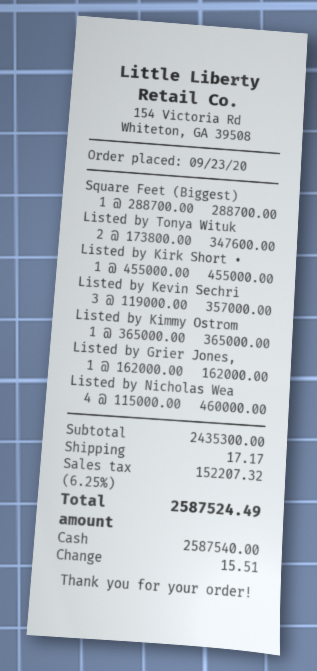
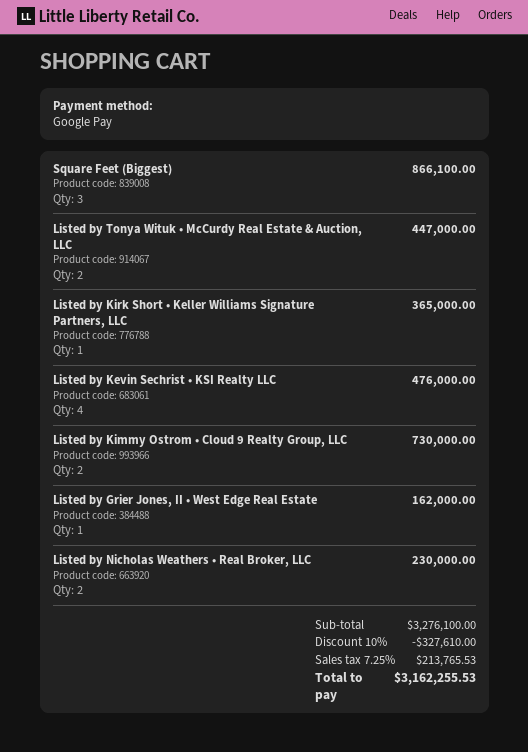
payment method: cash -> Google Pay
Square Feet (Biggest): 1 for 288700.00 -> 3 for 866100.00
Listed by Tonya Wituk: 2 for 347600.00 -> 2 for 447000.00
Listed by Kirk Short •: 1 for 455000.00 -> 1 for 365000.00
Listed by Kevin Sechri: 3 for 357000.00 -> 4 for 476000.00
Listed by Kimmy Ostrom: 1 for 365000.00 -> 2 for 730000.00
Listed by Nicholas Wea: 4 for 460000.00 -> 2 for 230000.00
subtotal: 2435300.00 -> 3276100.00
discount: none -> 10% = 327610.00
shipping: 17.17 -> none
tax: 6.25% = 152207.32 -> 7.25% = 213765.53
total: 2587524.49 -> 3162255.53

